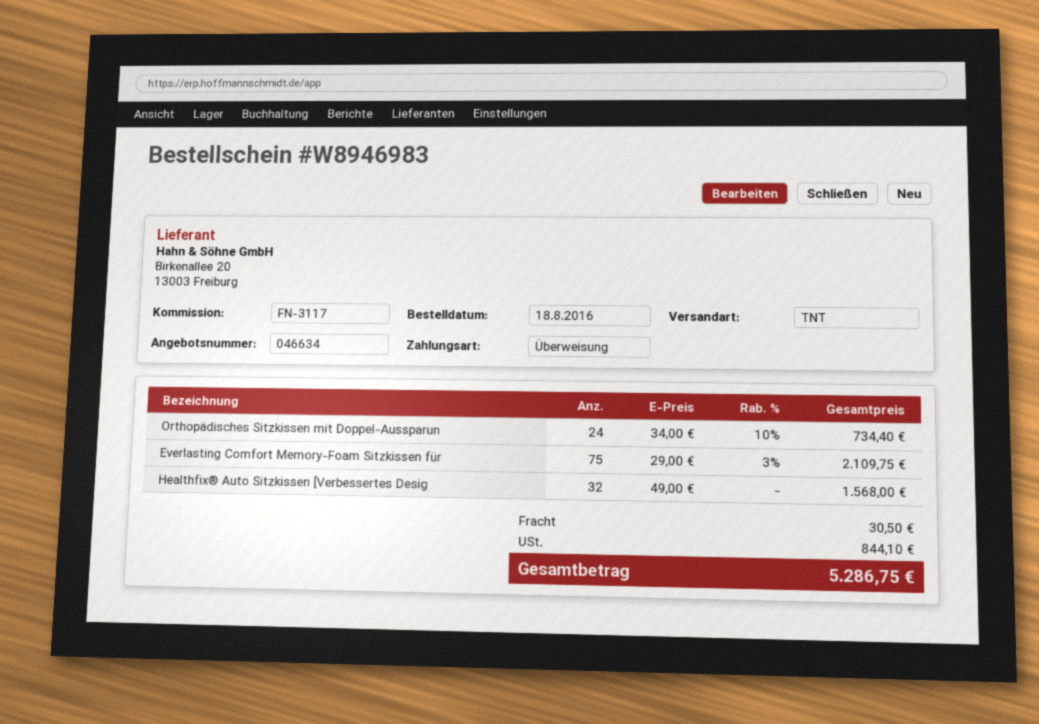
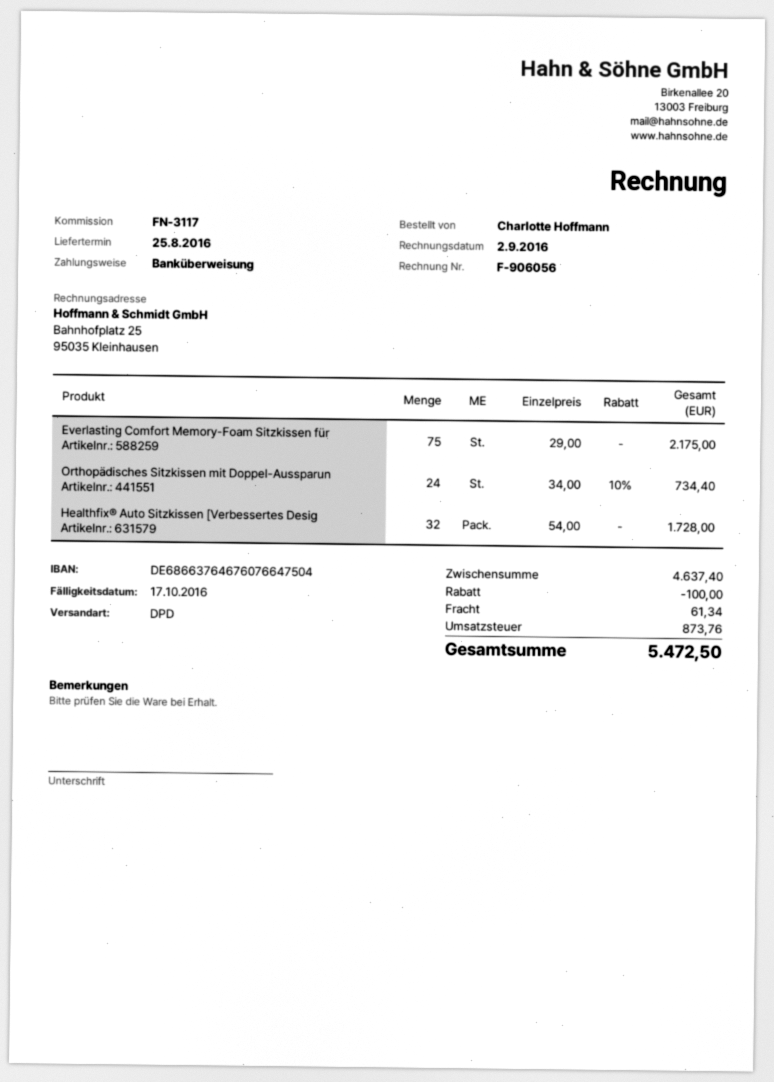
shipping method: TNT -> DPD
Everlasting Comfort Memory-Foam Sitzkissen für: 75 x 29.00 - 3% = 2109.75 -> 75 x 29.00 = 2175.00
Healthfix® Auto Sitzkissen [Verbessertes Desig: 32 x 49.00 = 1568.00 -> 32 x 54.00 = 1728.00
discount: none -> 100.00
shipping: 30.50 -> 61.34
tax: 844.10 -> 873.76
total: 5286.75 -> 5472.50

